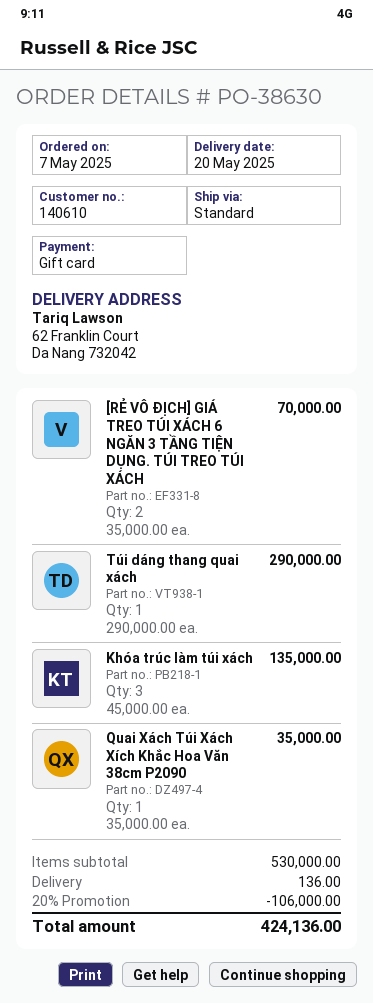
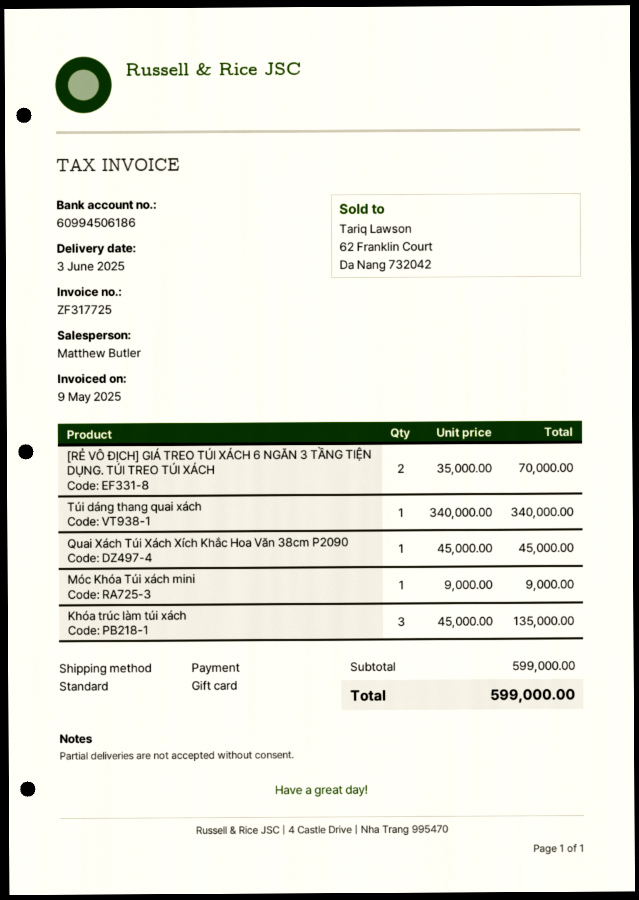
delivery date: 2025-05-20 -> 2025-06-03
Túi dáng thang quai xách: 1 x 290000.00 = 290000.00 -> 1 x 340000.00 = 340000.00
Quai Xách Túi Xách Xích Khắc Hoa Văn 38cm P2090: 1 x 35000.00 = 35000.00 -> 1 x 45000.00 = 45000.00
Móc Khóa Túi xách mini: none -> 1 x 9000.00 = 9000.00
subtotal: 530000.00 -> 599000.00
discount: 20% = 106000.00 -> none
shipping: 136.00 -> none
total: 424136.00 -> 599000.00

